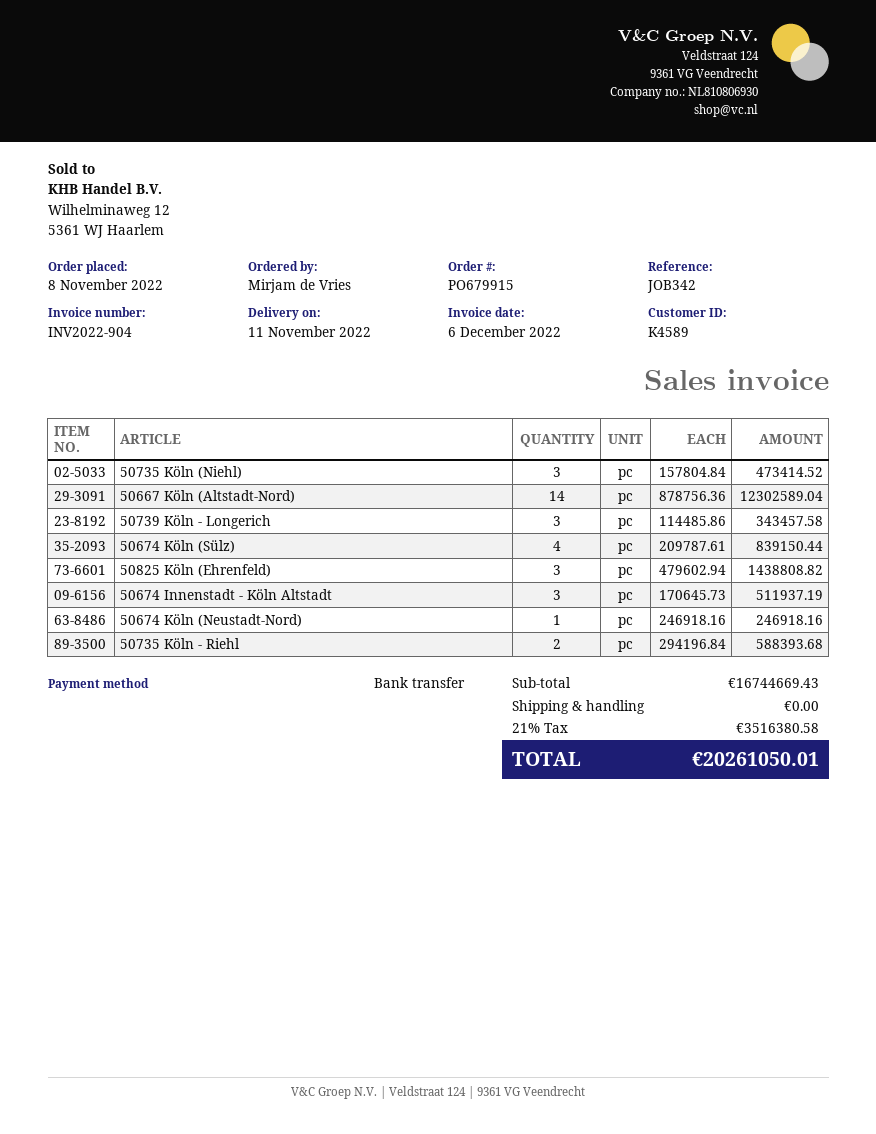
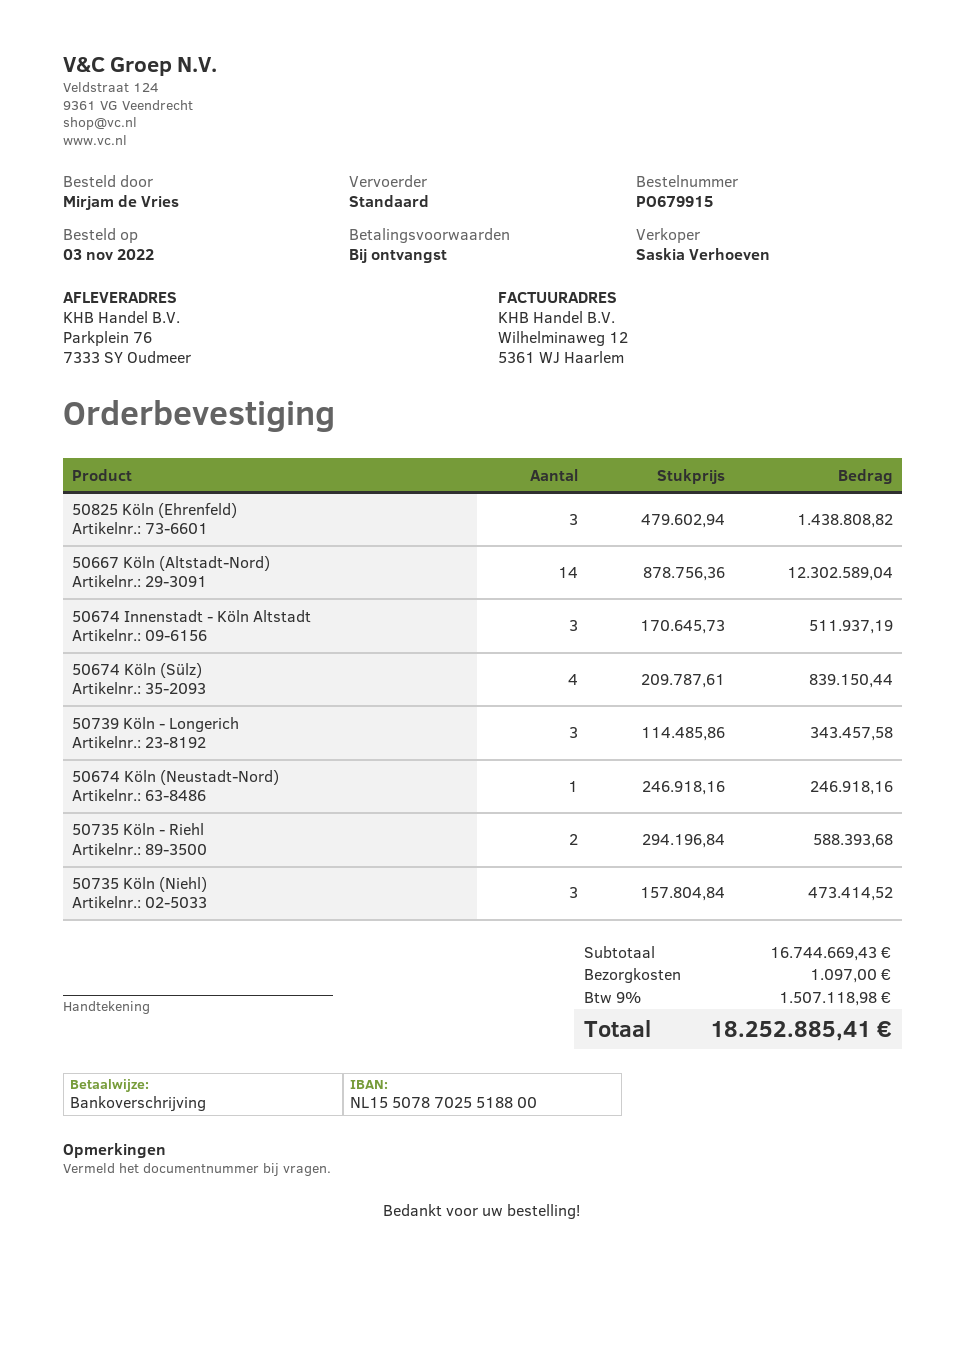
order date: 2022-11-08 -> 2022-11-03
shipping: 0.00 -> 1097.00
tax: 21% = 3516380.58 -> 9% = 1507118.98
total: 20261050.01 -> 18252885.41

